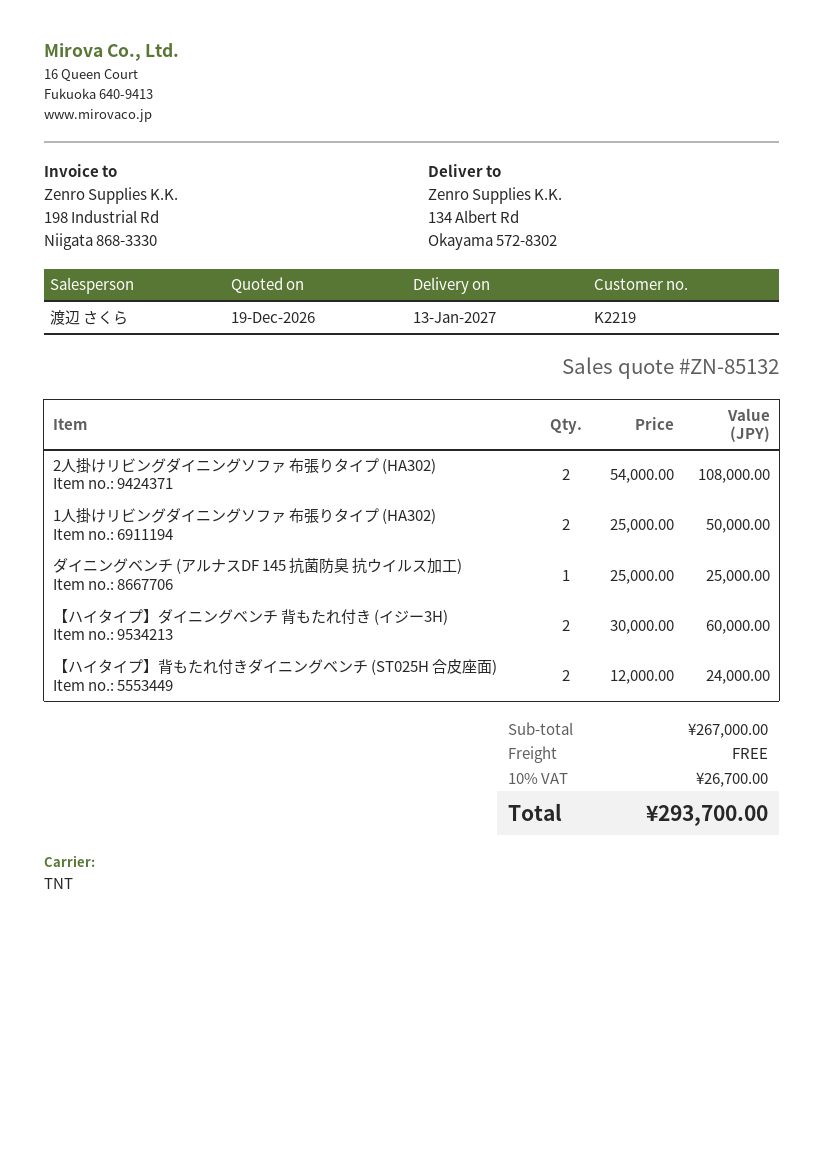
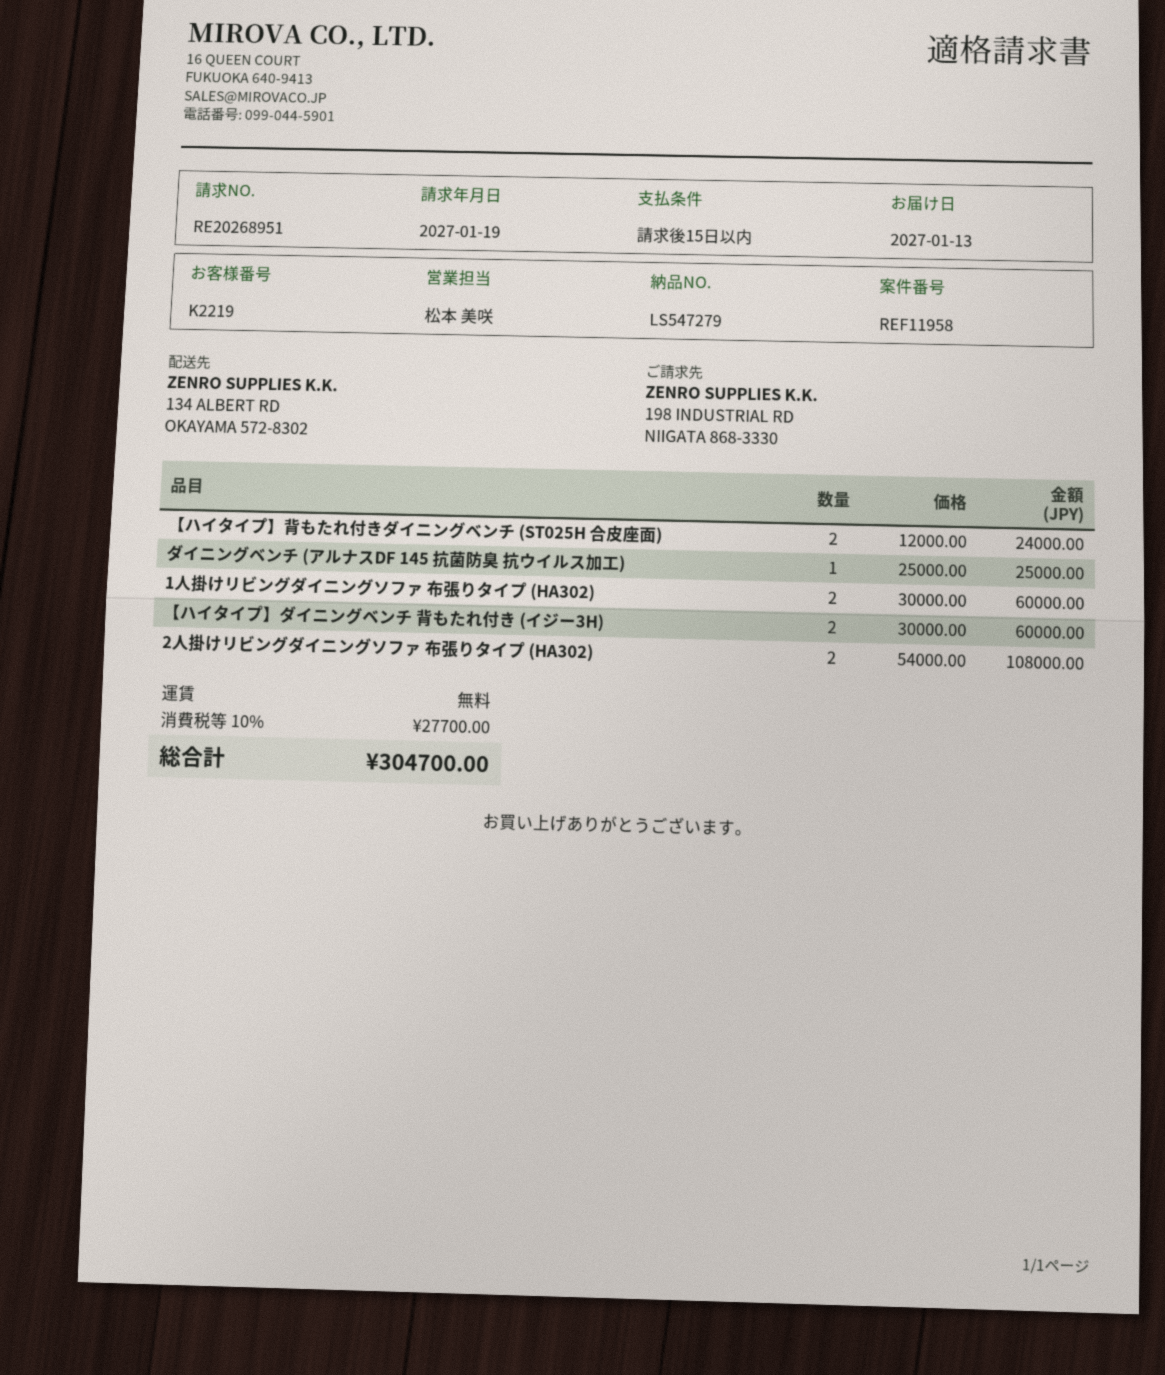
sales rep: 渡辺 さくら -> 松本 美咲
1人掛けリビングダイニングソファ 布張りタイプ (HA302): 2 x 25000.00 = 50000.00 -> 2 x 30000.00 = 60000.00
tax: 10% = 26700.00 -> 10% = 27700.00
total: 293700.00 -> 304700.00

